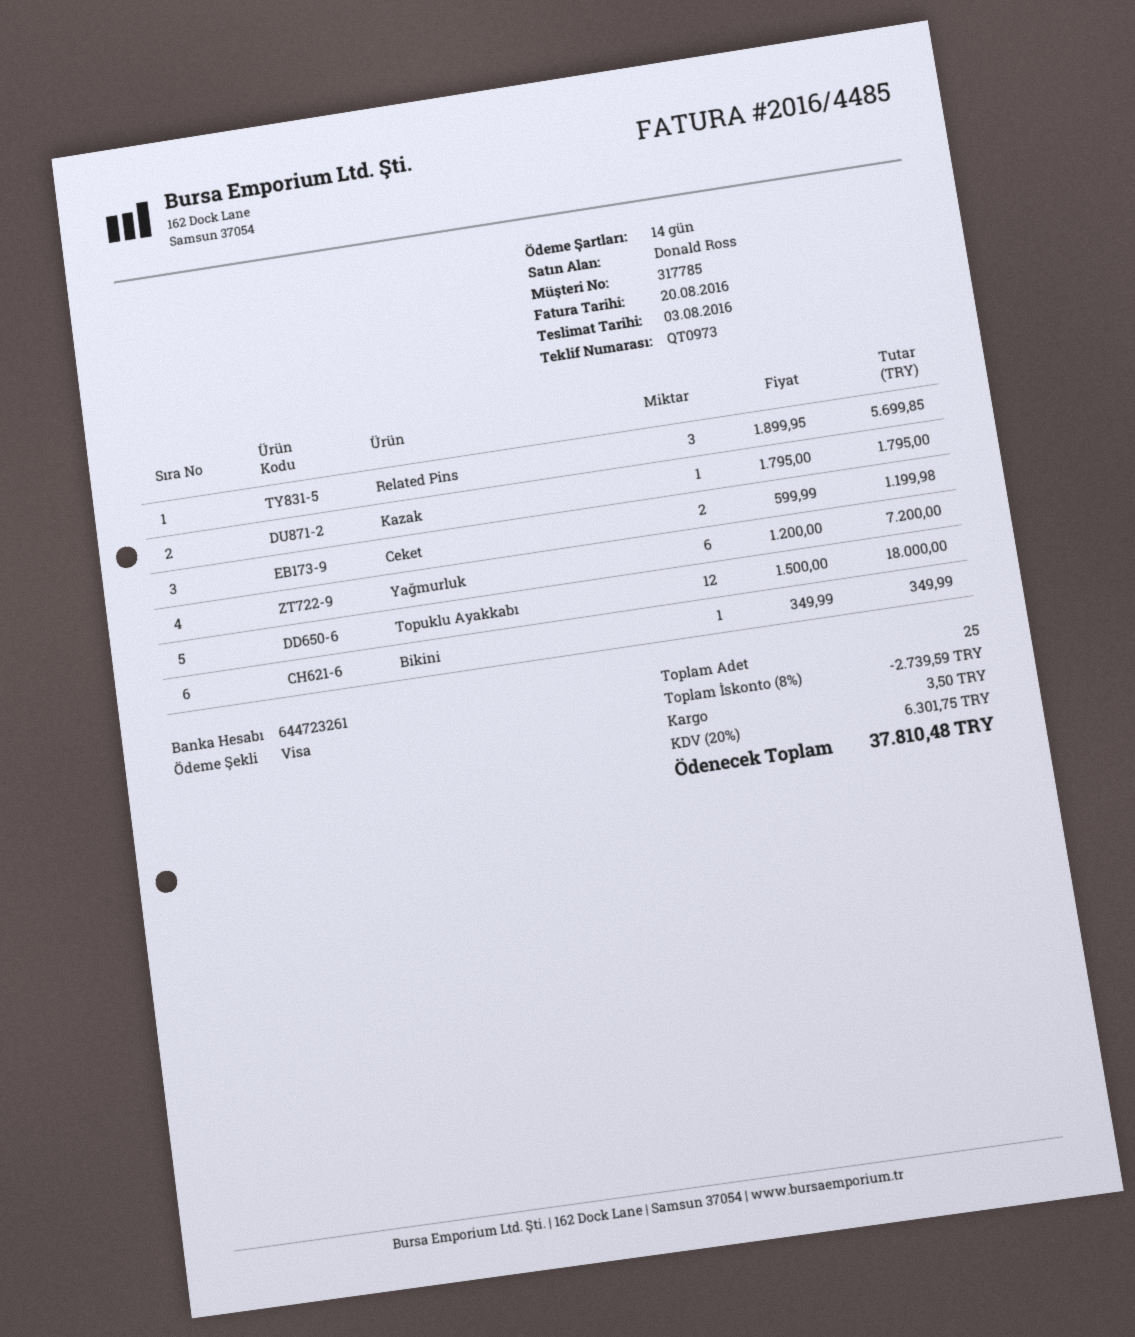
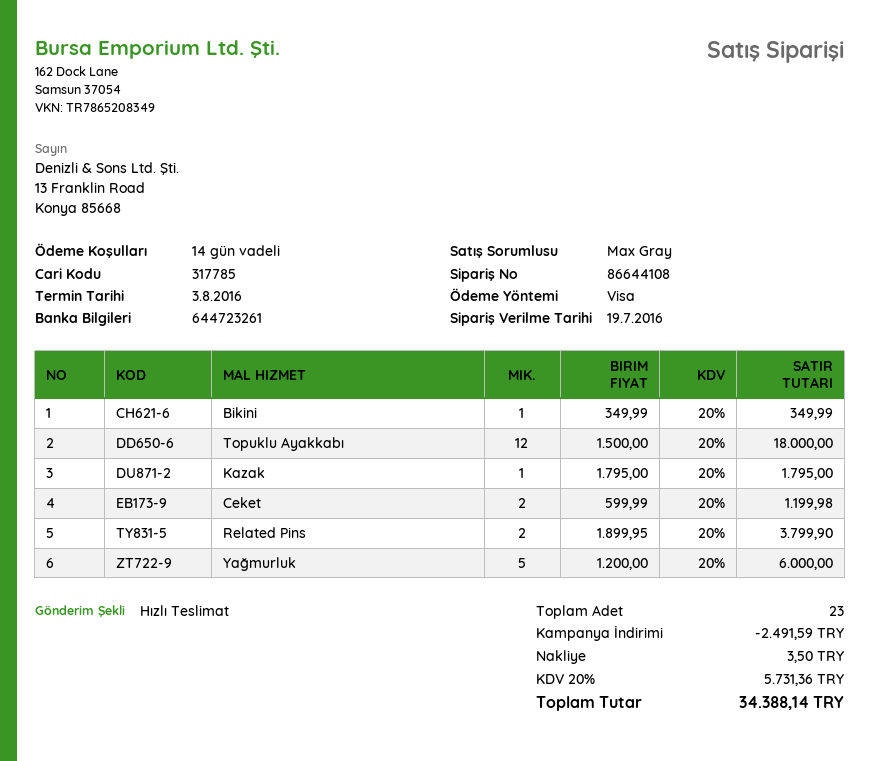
Related Pins: 3 x 1899.95 = 5699.85 -> 2 x 1899.95 = 3799.90
Yağmurluk: 6 x 1200.00 = 7200.00 -> 5 x 1200.00 = 6000.00
total quantity: 25 -> 23
discount: 2739.59 -> 2491.59
tax: 20% = 6301.75 -> 20% = 5731.36
total: 37810.48 -> 34388.14

